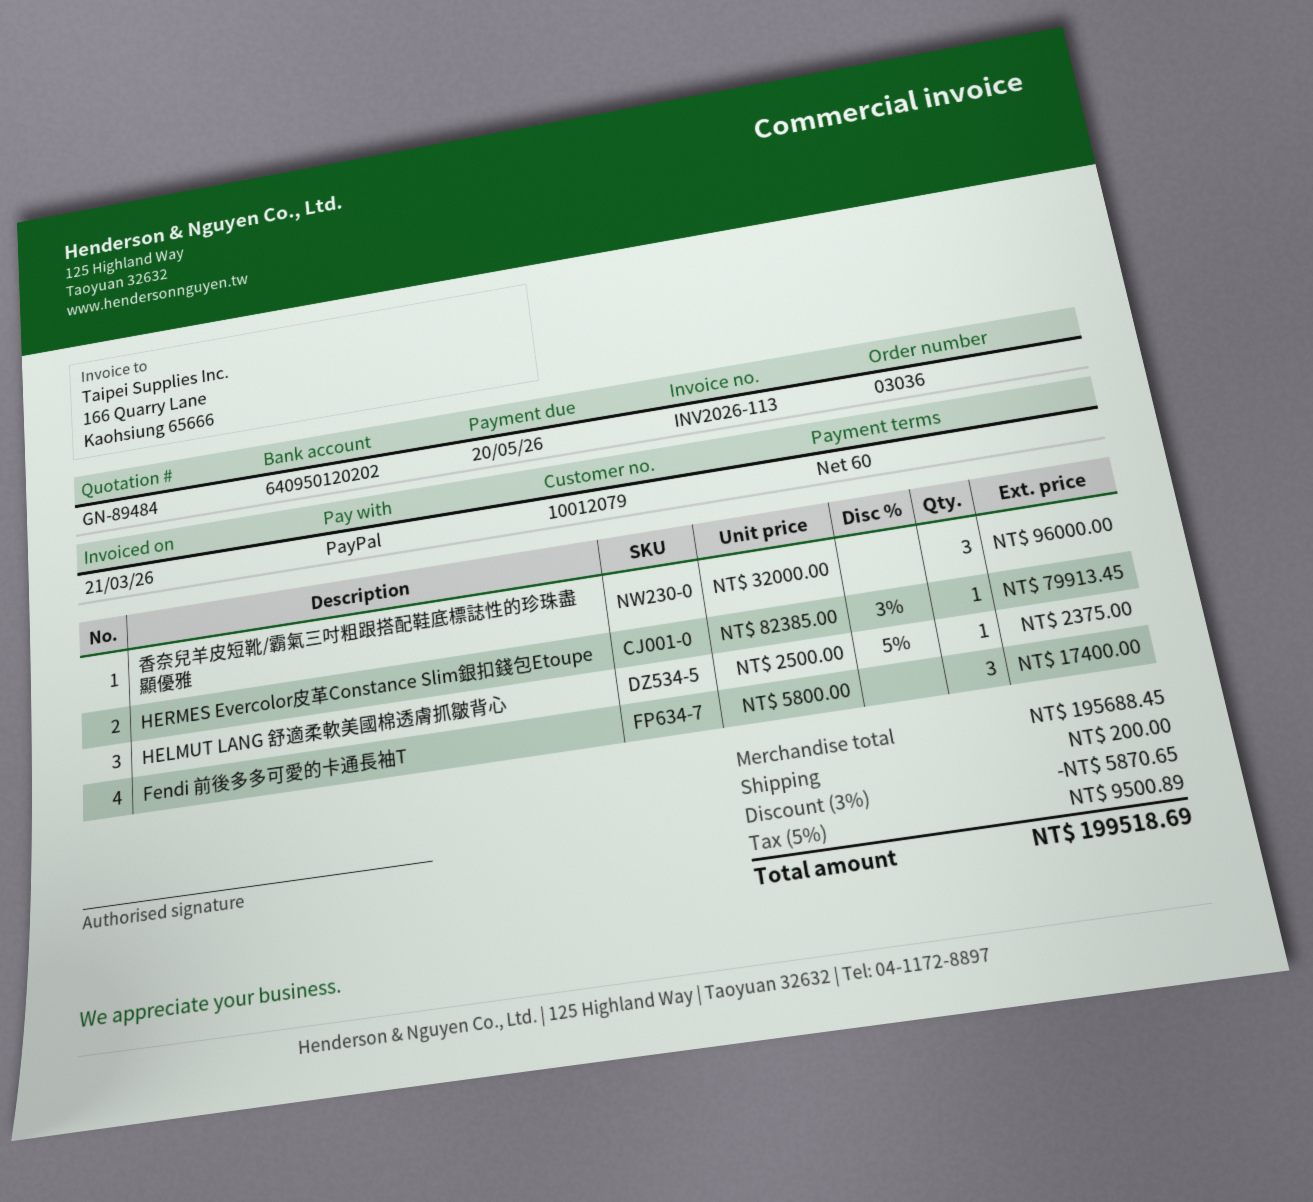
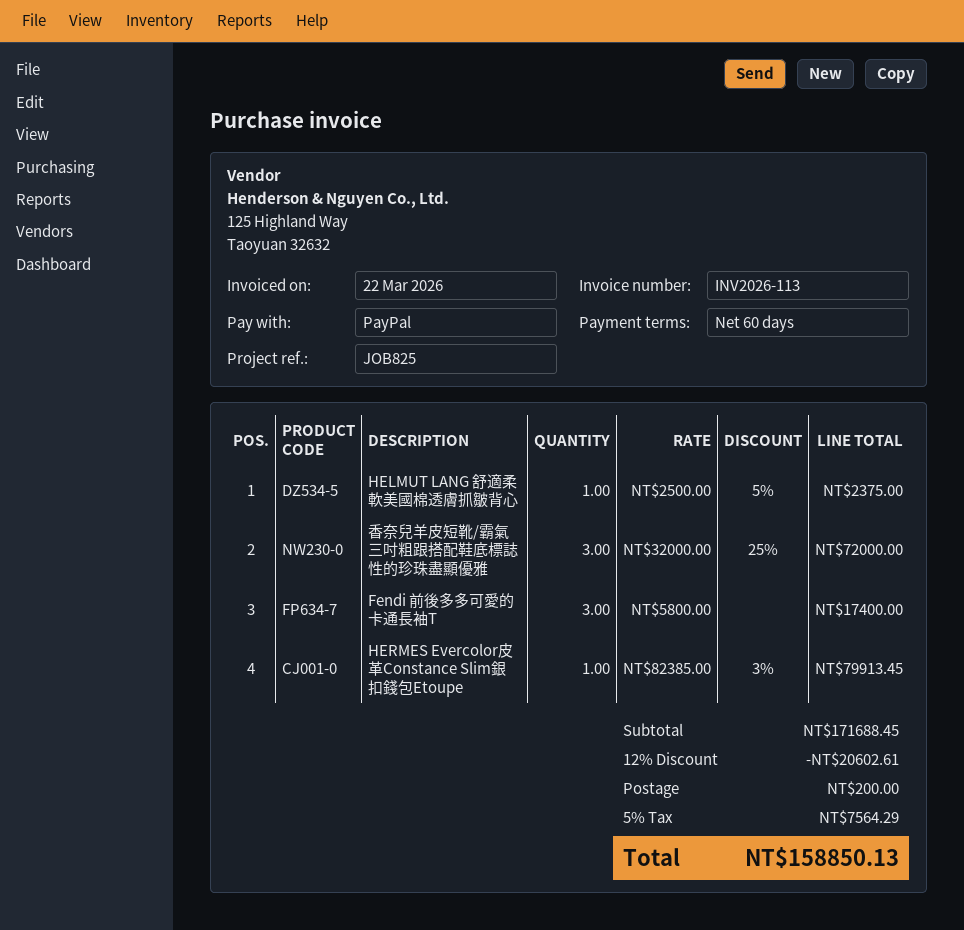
invoice date: 2026-03-21 -> 2026-03-22
香奈兒羊皮短靴/霸氣三吋粗跟搭配鞋底標誌性的珍珠盡顯優雅: 3 x 32000.00 = 96000.00 -> 3 x 32000.00 - 25% = 72000.00
subtotal: 195688.45 -> 171688.45
discount: 3% = 5870.65 -> 12% = 20602.61
tax: 5% = 9500.89 -> 5% = 7564.29
total: 199518.69 -> 158850.13

